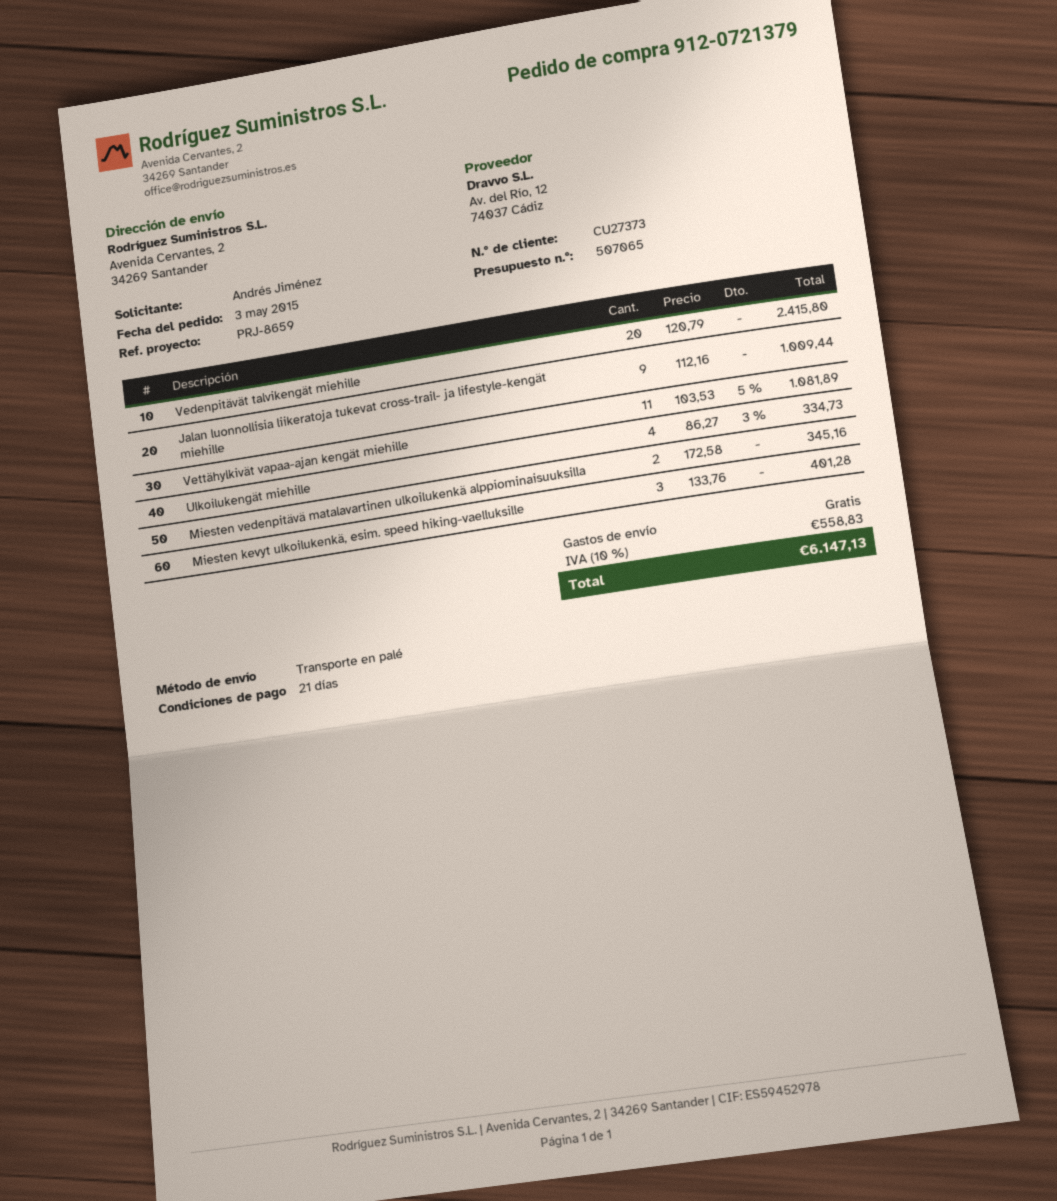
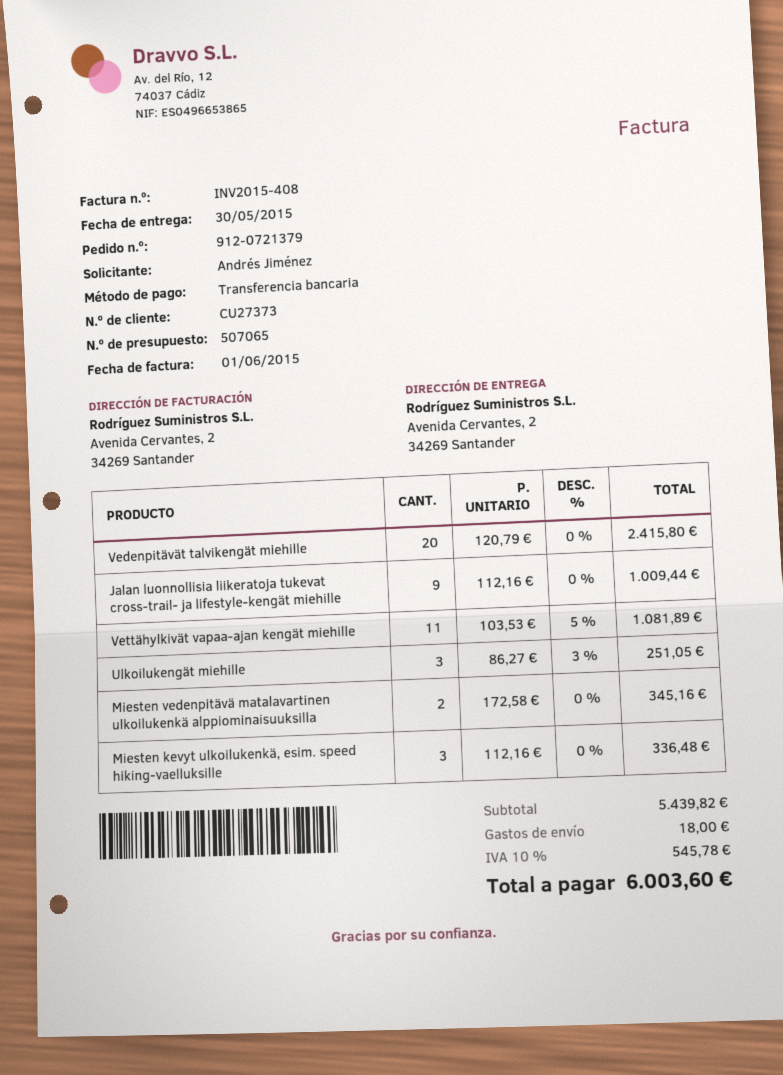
Ulkoilukengät miehille: 4 x 86.27 - 3% = 334.73 -> 3 x 86.27 - 3% = 251.05
Miesten kevyt ulkoilukenkä, esim. speed hiking-vaelluksille: 3 x 133.76 = 401.28 -> 3 x 112.16 = 336.48
shipping: 0.00 -> 18.00
tax: 10% = 558.83 -> 10% = 545.78
total: 6147.13 -> 6003.60

